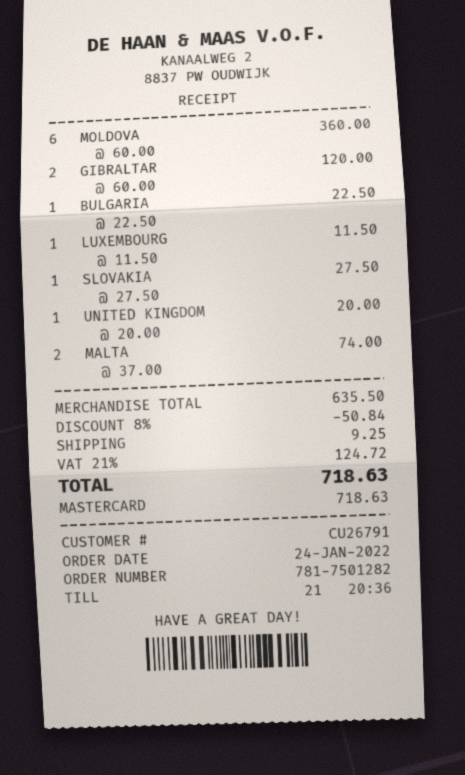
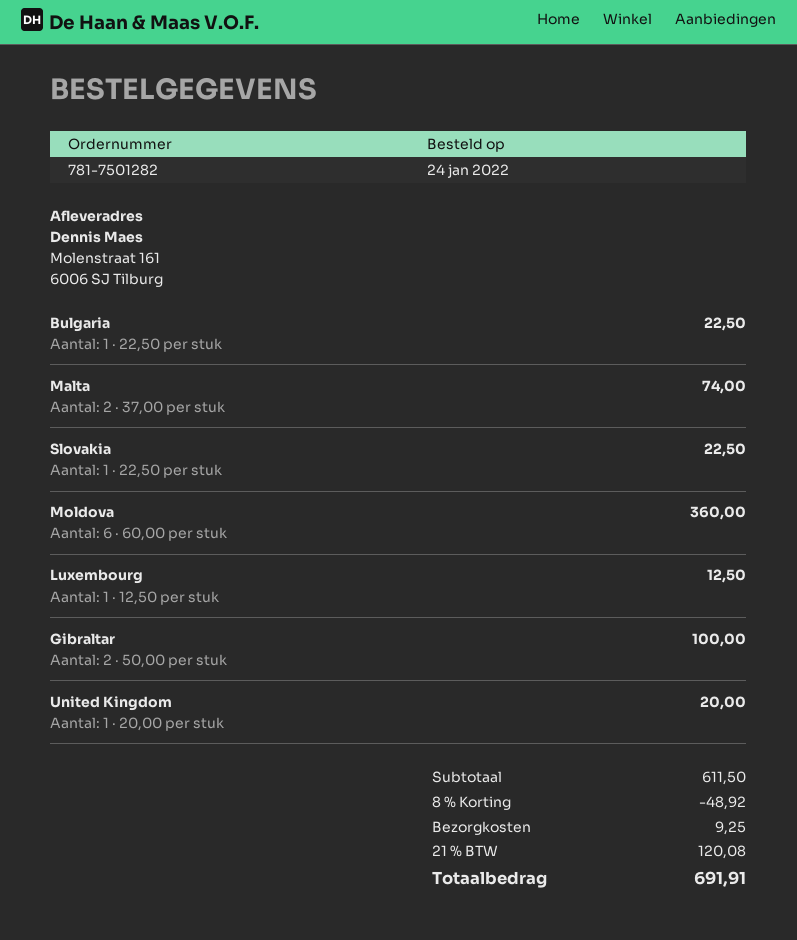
GIBRALTAR: 2 x 60.00 = 120.00 -> 2 x 50.00 = 100.00
LUXEMBOURG: 1 x 11.50 = 11.50 -> 1 x 12.50 = 12.50
SLOVAKIA: 1 x 27.50 = 27.50 -> 1 x 22.50 = 22.50
subtotal: 635.50 -> 611.50
discount: 8% = 50.84 -> 8% = 48.92
tax: 21% = 124.72 -> 21% = 120.08
total: 718.63 -> 691.91

